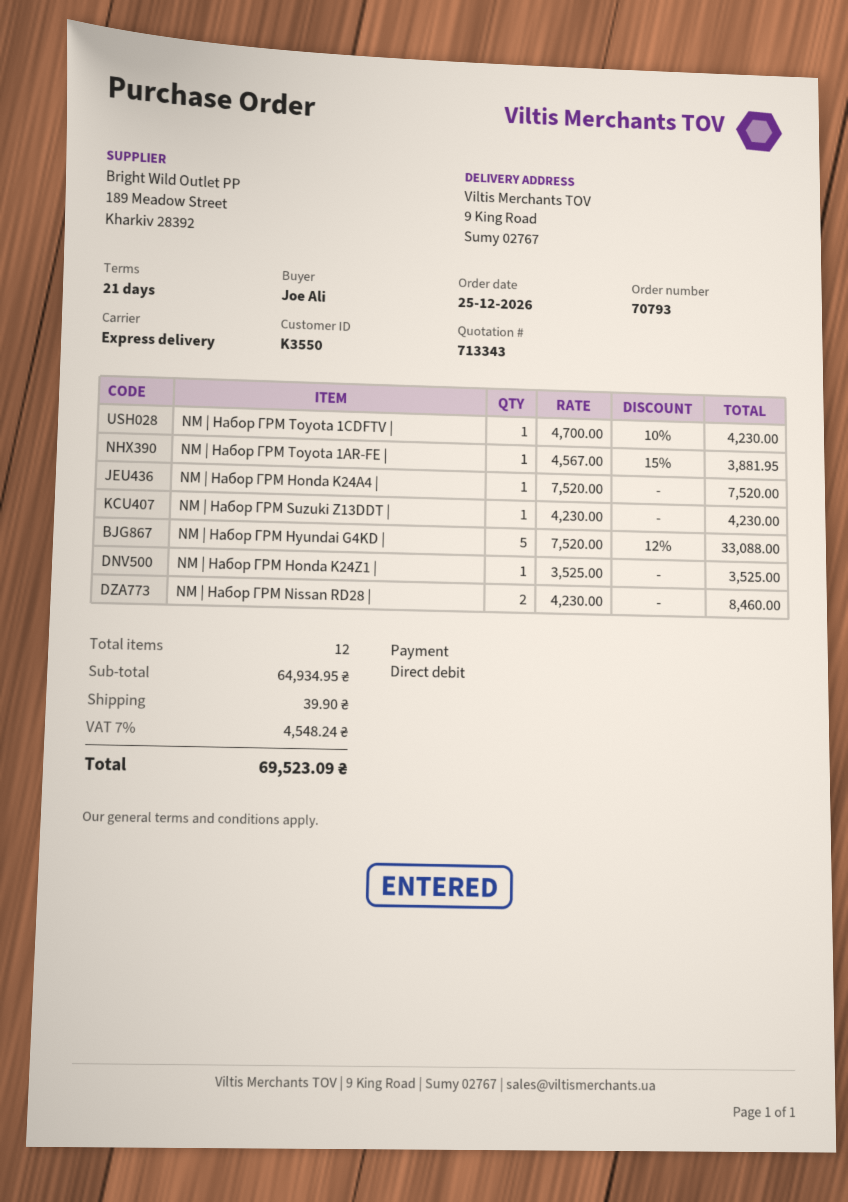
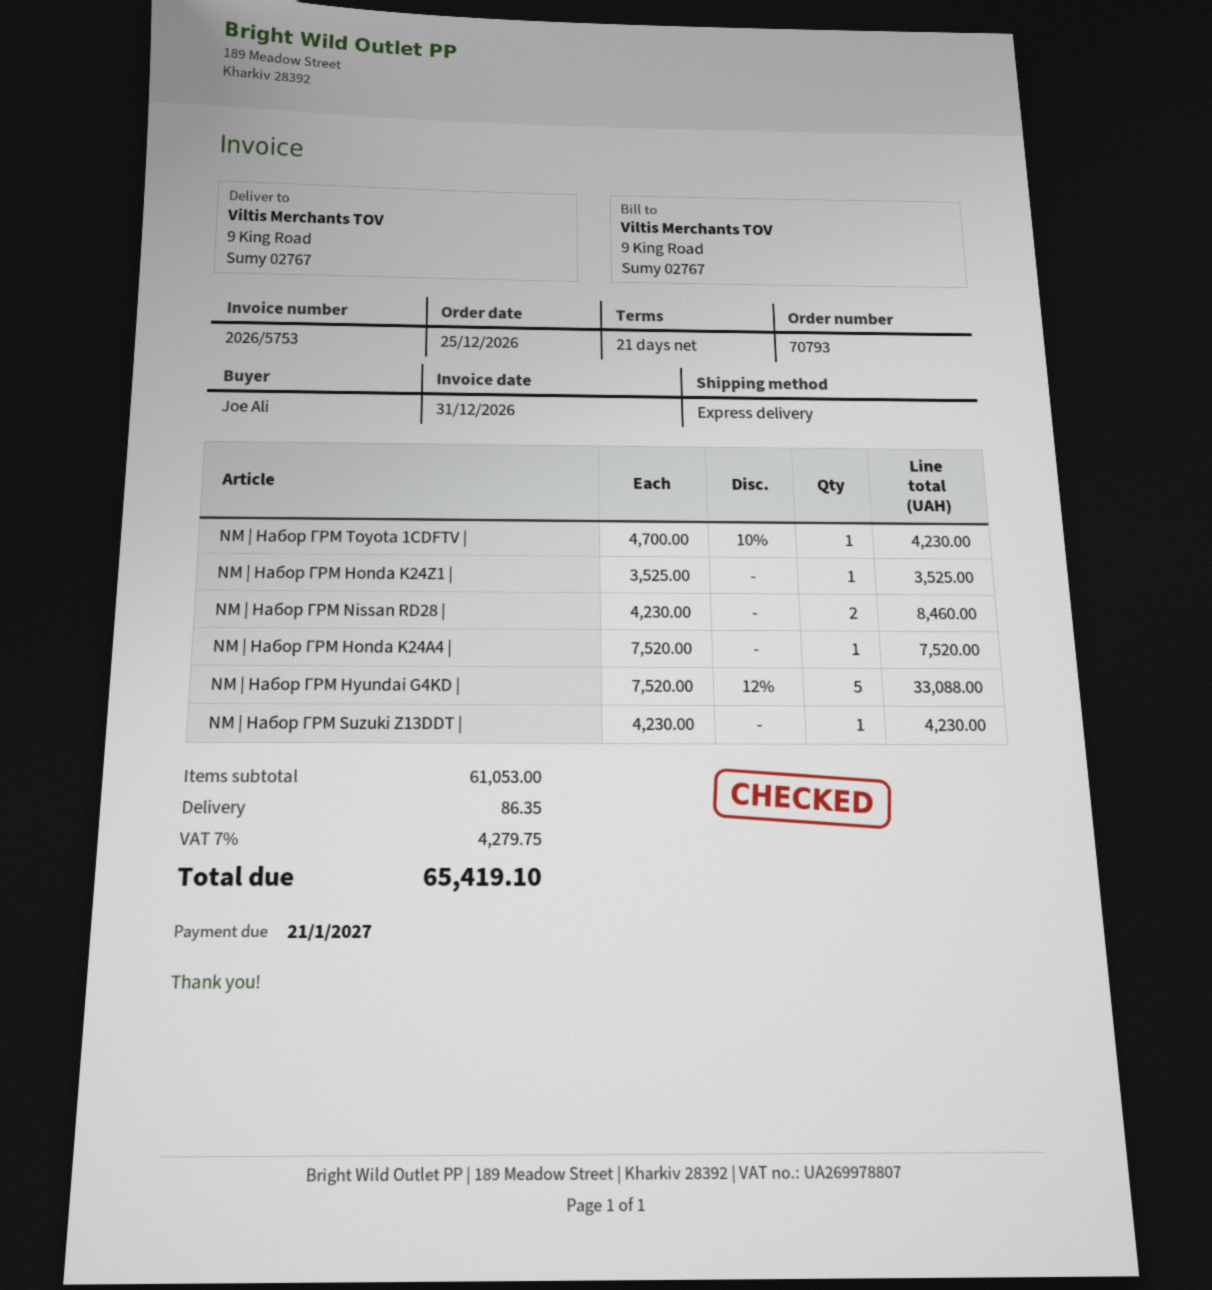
NM | Набор ГРМ Toyota 1AR-FE |: 1 x 4567.00 - 15% = 3881.95 -> none
subtotal: 64934.95 -> 61053.00
shipping: 39.90 -> 86.35
tax: 7% = 4548.24 -> 7% = 4279.75
total: 69523.09 -> 65419.10

